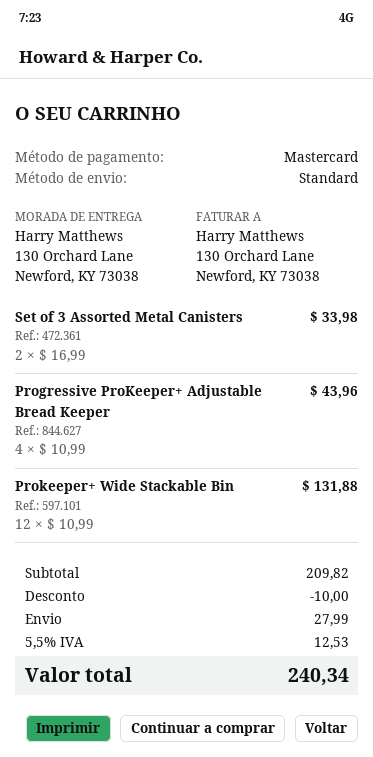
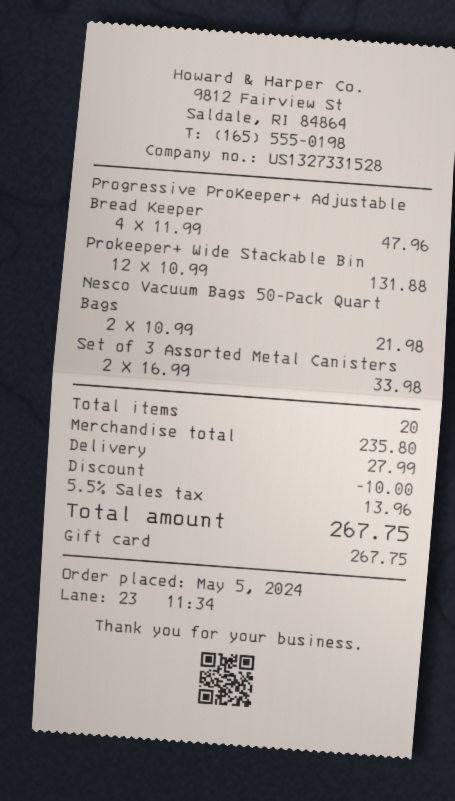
payment method: Mastercard -> gift card
Progressive ProKeeper+ Adjustable Bread Keeper: 4 x 10.99 = 43.96 -> 4 x 11.99 = 47.96
Nesco Vacuum Bags 50-Pack Quart Bags: none -> 2 x 10.99 = 21.98
subtotal: 209.82 -> 235.80
tax: 5.5% = 12.53 -> 5.5% = 13.96
total: 240.34 -> 267.75

